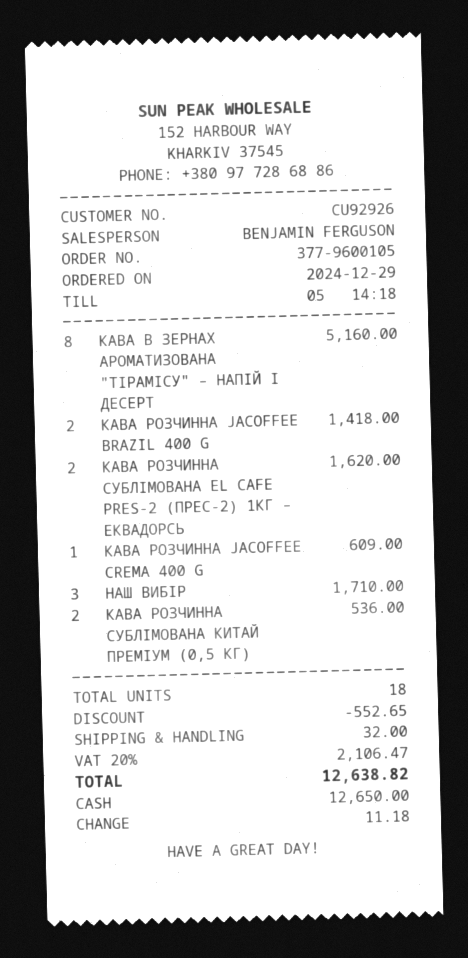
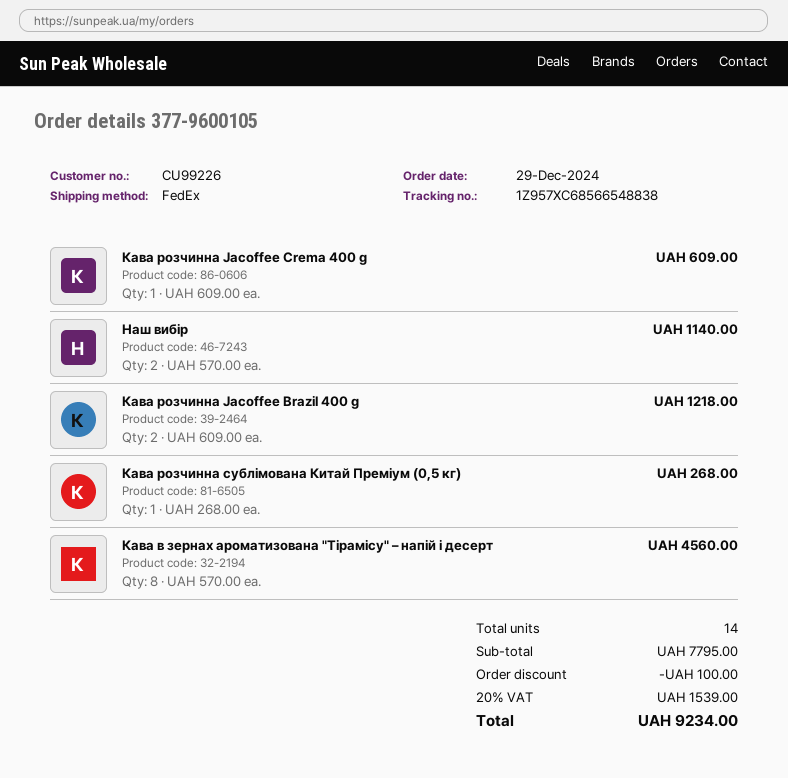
customer number: CU92926 -> CU99226
КАВА В ЗЕРНАХ АРОМАТИЗОВАНА "ТІРАМІСУ" – НАПІЙ І ДЕСЕРТ: 8 for 5160.00 -> 8 for 4560.00
КАВА РОЗЧИННА JACOFFEE BRAZIL 400 G: 2 for 1418.00 -> 2 for 1218.00
КАВА РОЗЧИННА СУБЛІМОВАНА EL CAFE PRES-2 (ПРЕС-2) 1КГ – ЕКВАДОРСЬ: 2 for 1620.00 -> none
НАШ ВИБІР: 3 for 1710.00 -> 2 for 1140.00
КАВА РОЗЧИННА СУБЛІМОВАНА КИТАЙ ПРЕМІУМ (0,5 КГ): 2 for 536.00 -> 1 for 268.00
total quantity: 18 -> 14
discount: 552.65 -> 100.00
shipping: 32.00 -> none
tax: 20% = 2106.47 -> 20% = 1539.00
total: 12638.82 -> 9234.00

